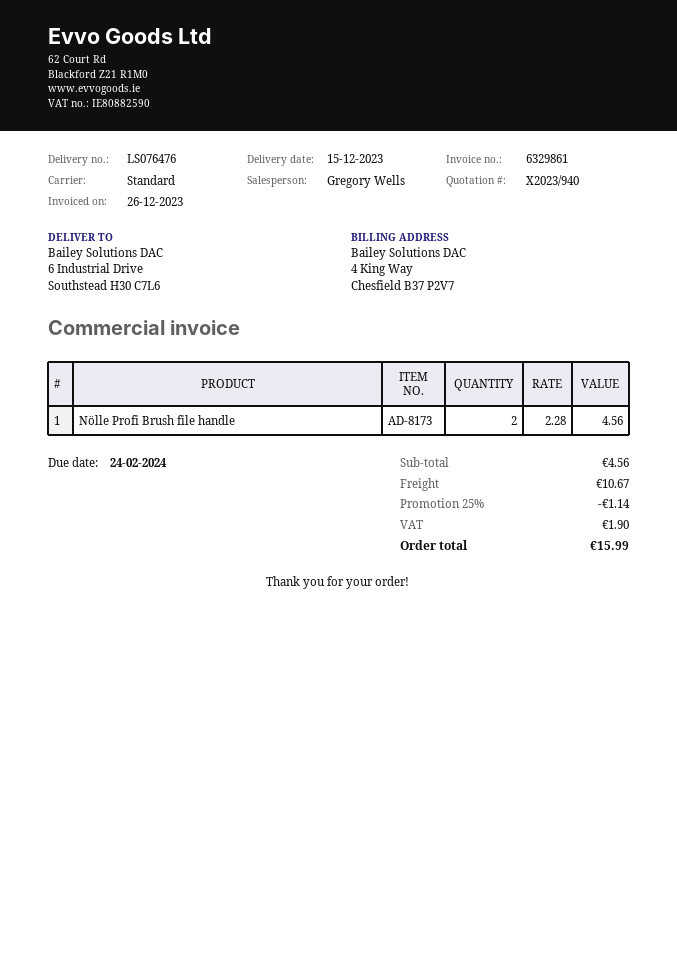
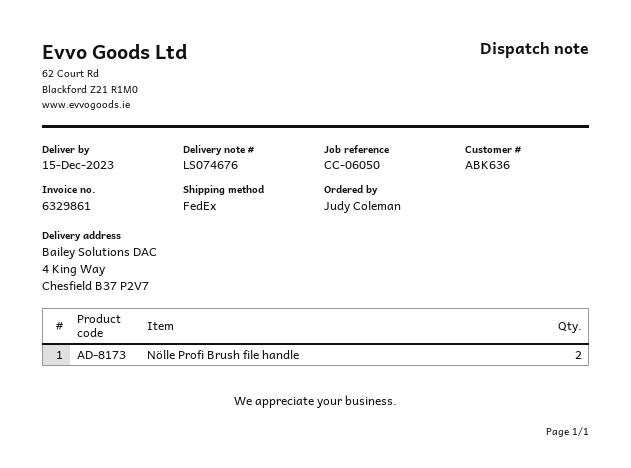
delivery note number: LS076476 -> LS074676
shipping method: standard -> FedEx
ship to: 6 Industrial Drive, Southstead H30 C7L6 -> 4 King Way, Chesfield B37 P2V7

